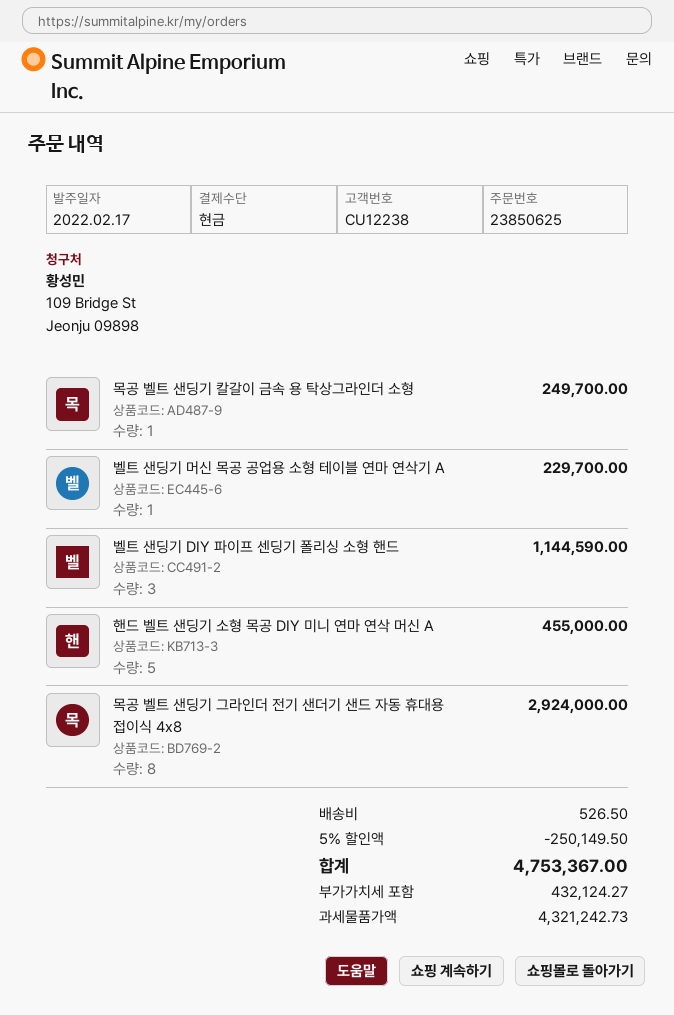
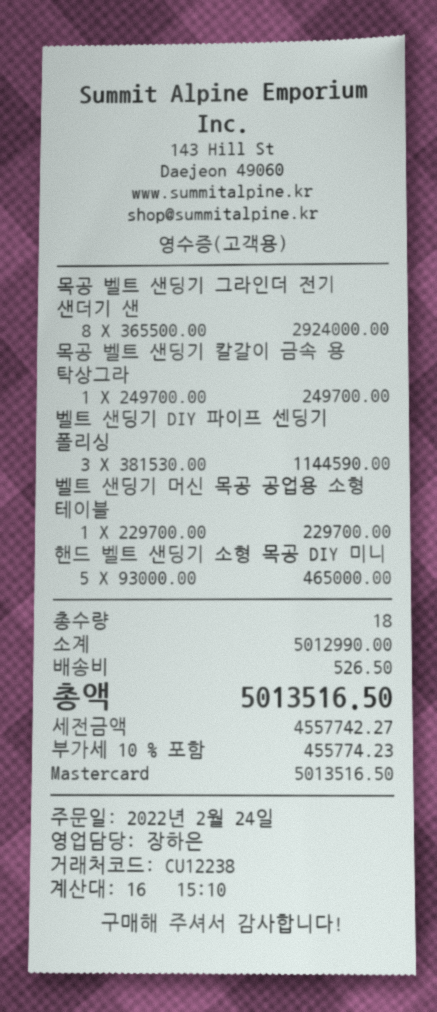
order date: 2022-02-17 -> 2022-02-24
payment method: cash -> Mastercard
핸드 벨트 샌딩기 소형 목공 DIY 미니 연마 연삭 머신 A: 5 for 455000.00 -> 5 for 465000.00
discount: 5% = 250149.50 -> none
net: 4321242.73 -> 4557742.27
tax: 432124.27 -> 455774.23
total: 4753367.00 -> 5013516.50

